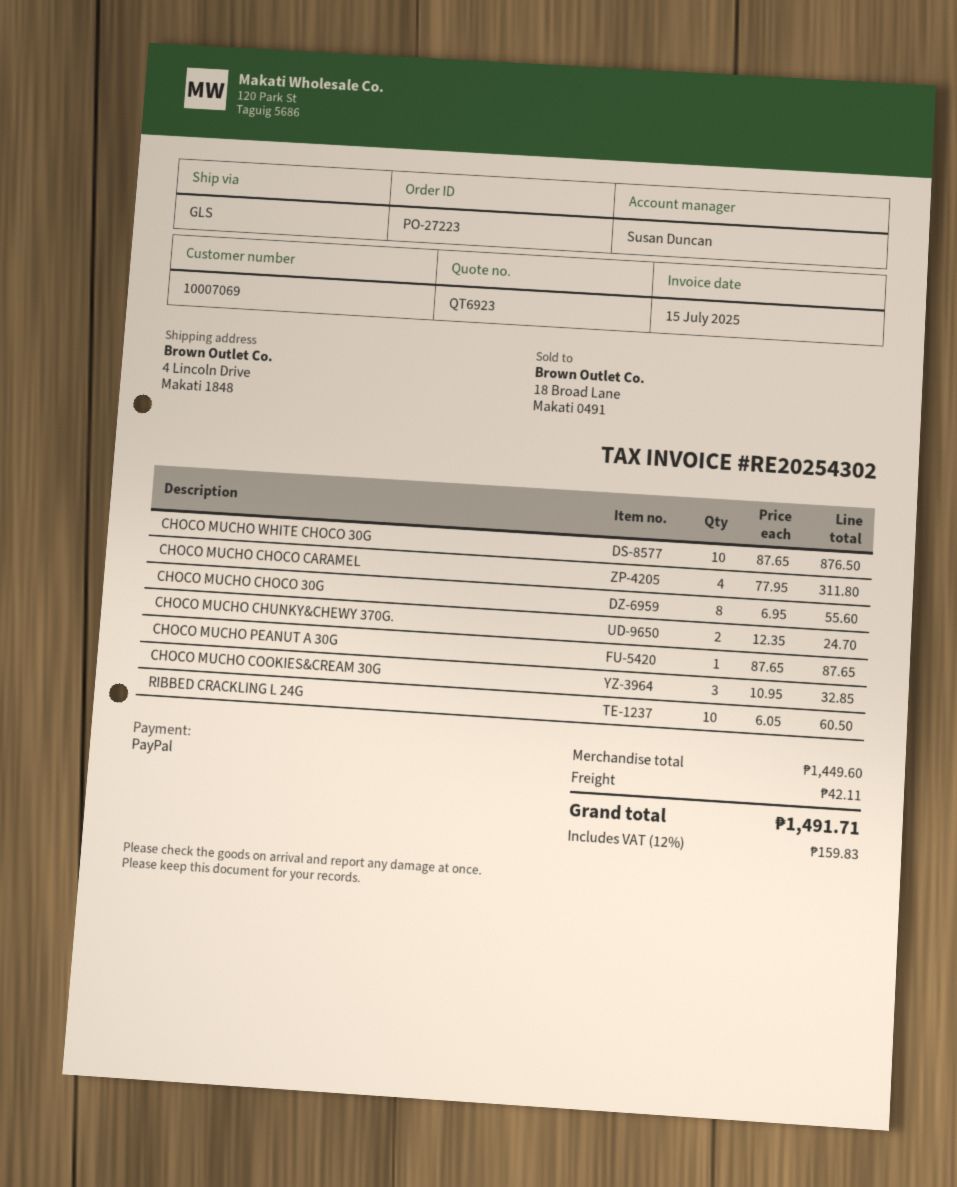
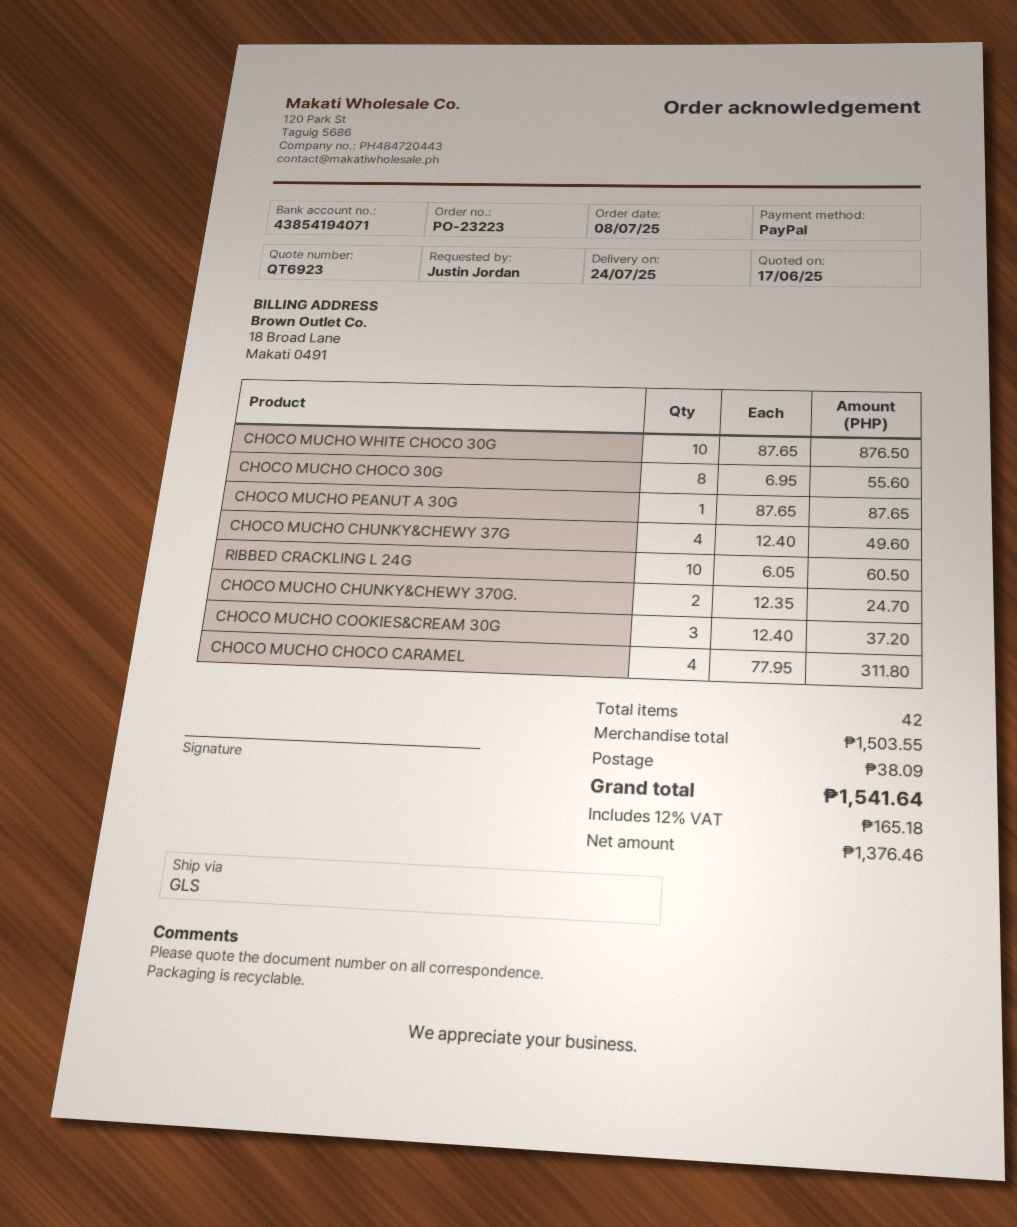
order number: PO-27223 -> PO-23223
CHOCO MUCHO COOKIES&CREAM 30G: 3 x 10.95 = 32.85 -> 3 x 12.40 = 37.20
CHOCO MUCHO CHUNKY&CHEWY 37G: none -> 4 x 12.40 = 49.60
subtotal: 1449.60 -> 1503.55
shipping: 42.11 -> 38.09
tax: 12% = 159.83 -> 12% = 165.18
total: 1491.71 -> 1541.64

